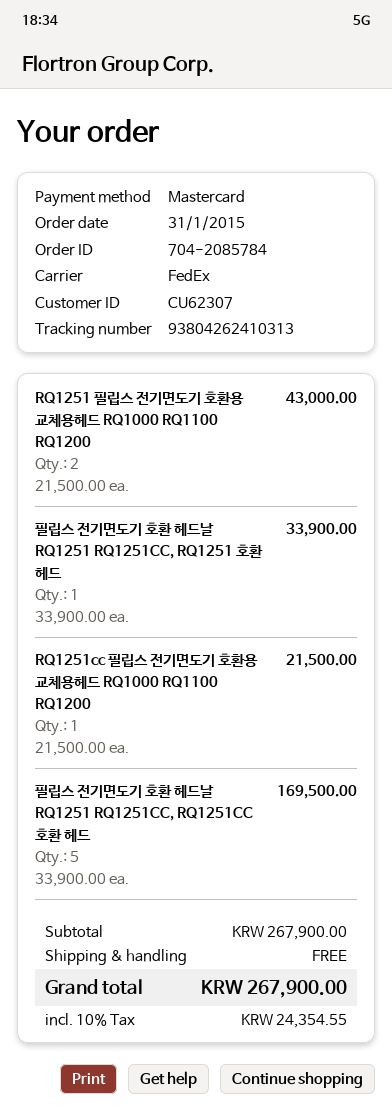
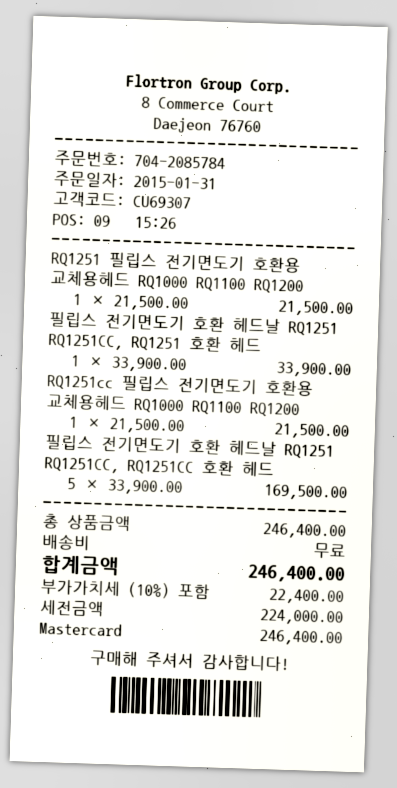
customer number: CU62307 -> CU69307
RQ1251 필립스 전기면도기 호환용 교체용헤드 RQ1000 RQ1100 RQ1200: 2 x 21500.00 = 43000.00 -> 1 x 21500.00 = 21500.00
subtotal: 267900.00 -> 246400.00
tax: 10% = 24354.55 -> 10% = 22400.00
total: 267900.00 -> 246400.00

